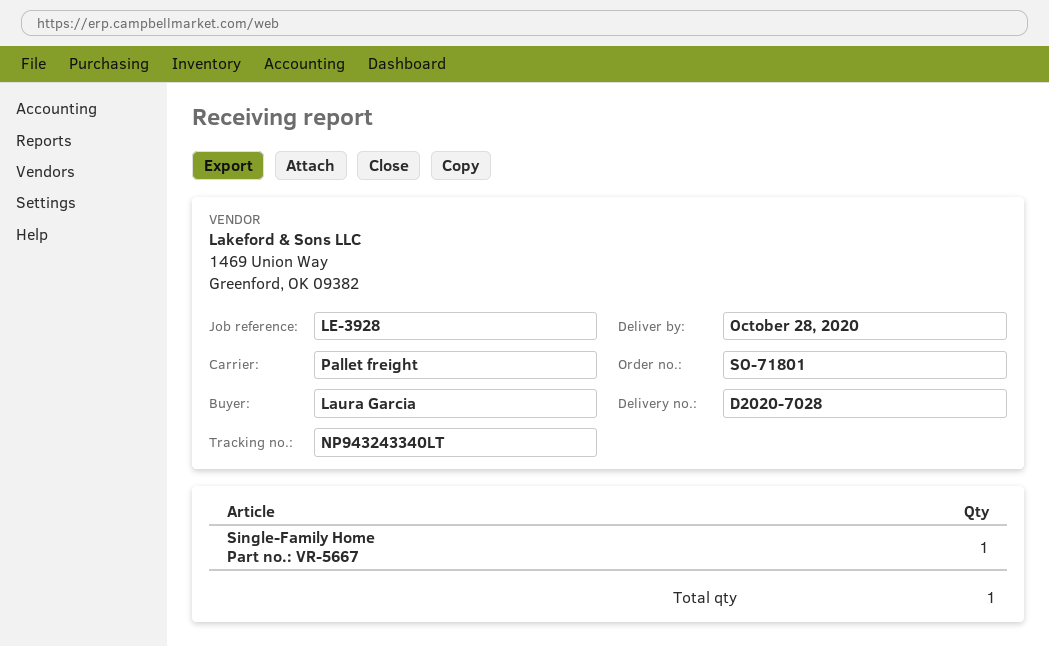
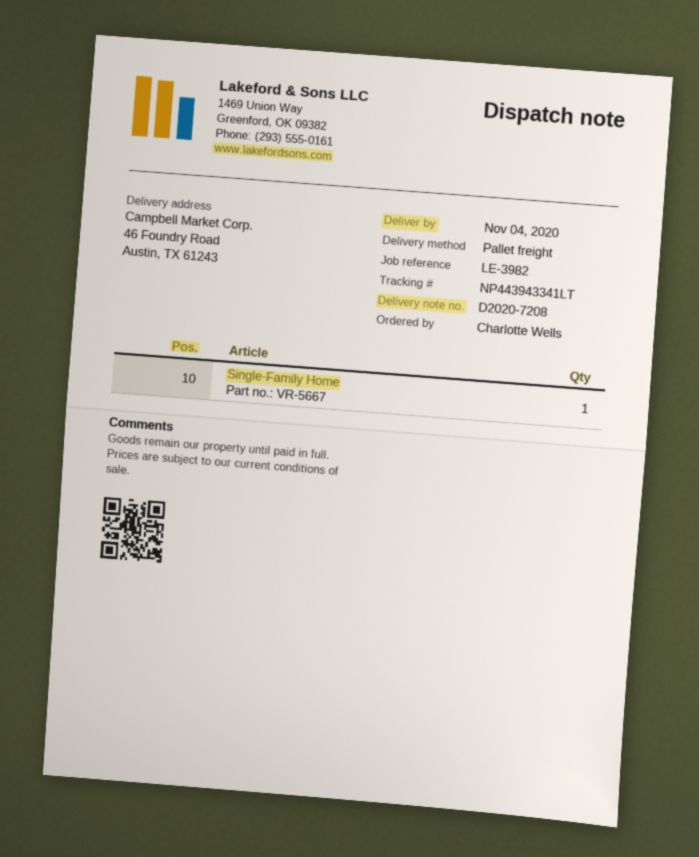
delivery note number: D2020-7028 -> D2020-7208
delivery date: 2020-10-28 -> 2020-11-04
reference: LE-3928 -> LE-3982
ordered by: Laura Garcia -> Charlotte Wells
tracking number: NP943243340LT -> NP443943341LT

